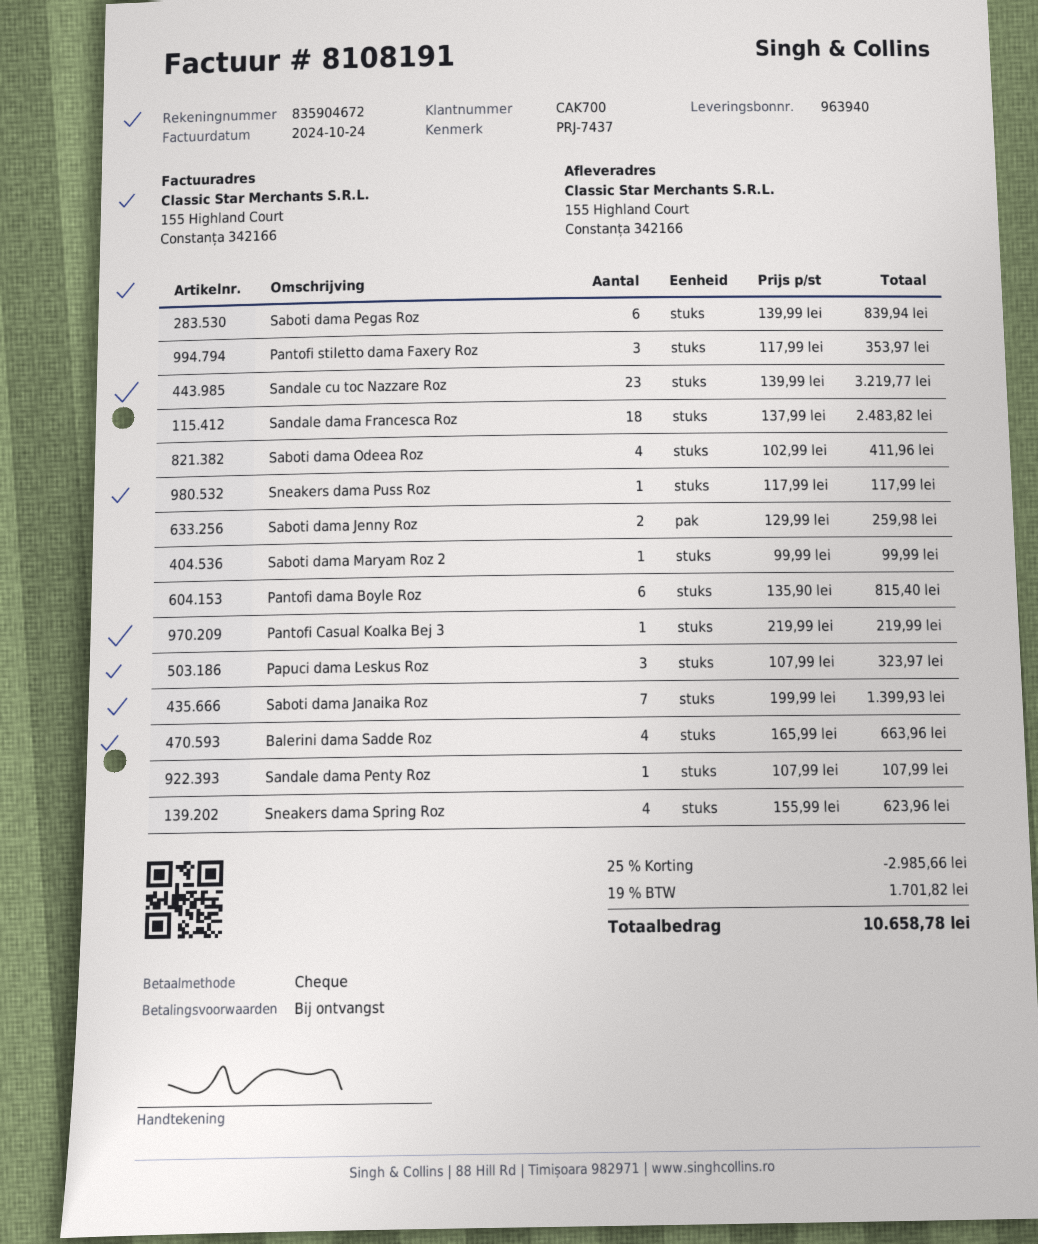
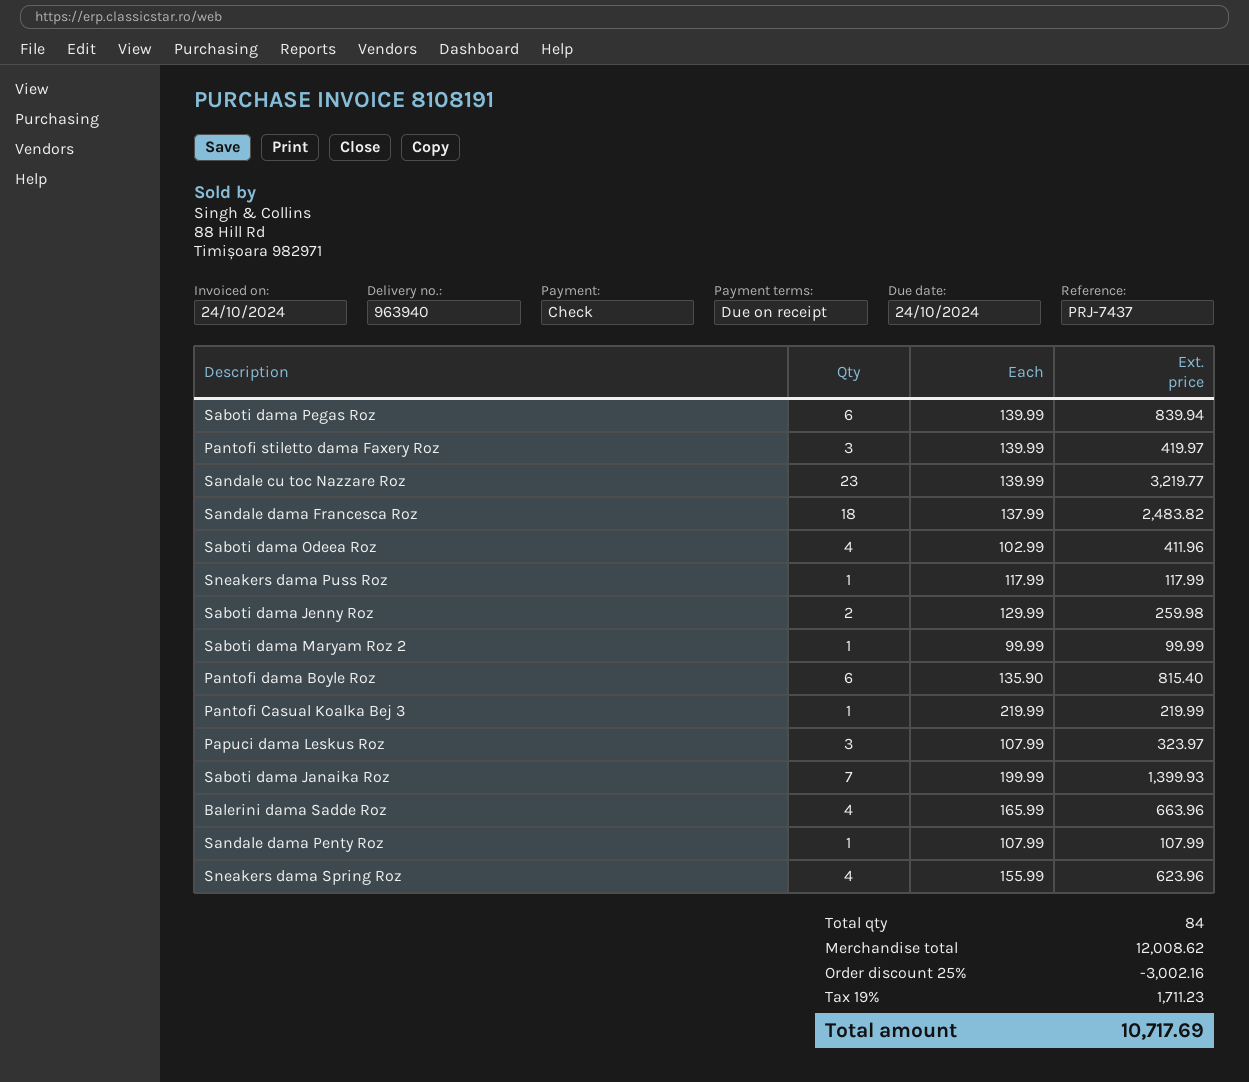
Pantofi stiletto dama Faxery Roz: 3 x 117.99 = 353.97 -> 3 x 139.99 = 419.97
discount: 25% = 2985.66 -> 25% = 3002.16
tax: 19% = 1701.82 -> 19% = 1711.23
total: 10658.78 -> 10717.69

